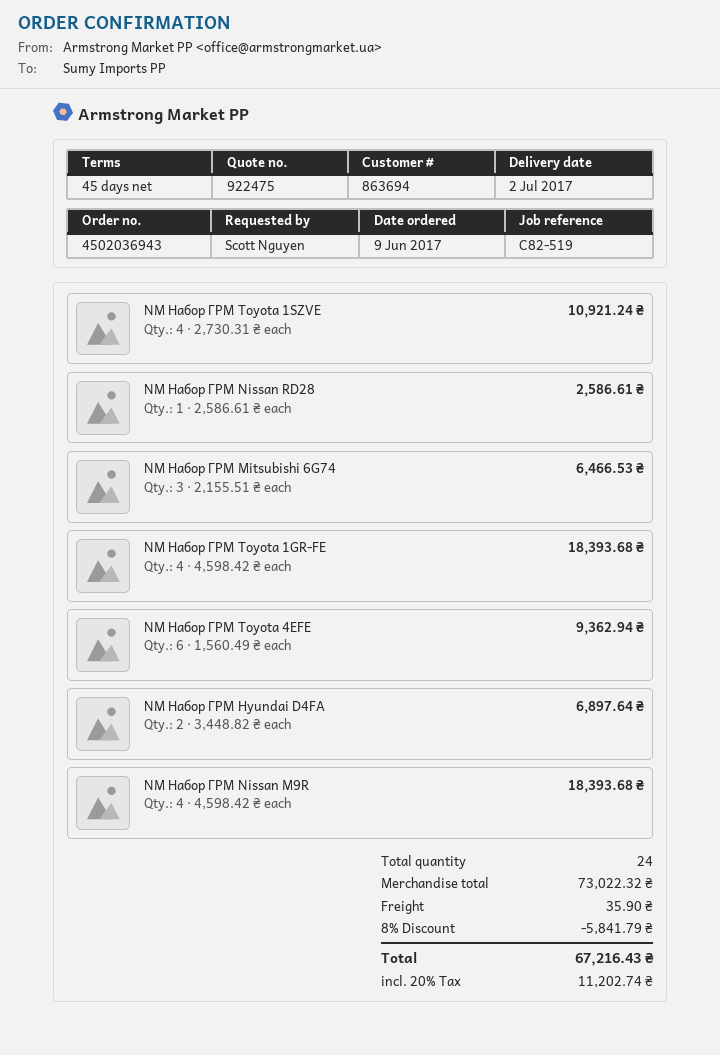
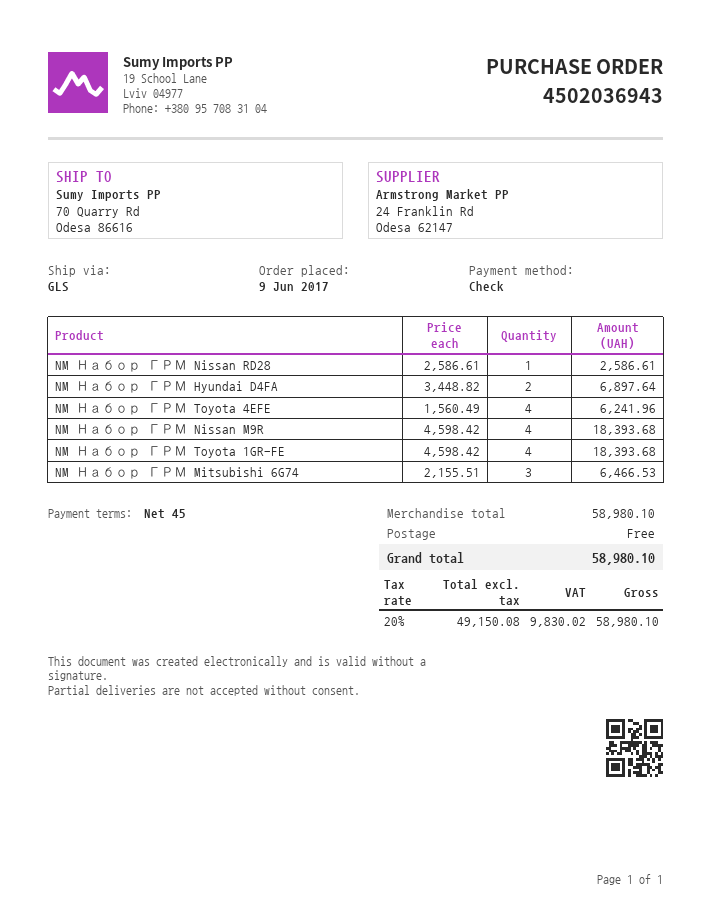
NM Набор ГРМ Toyota 1SZVE: 4 x 2730.31 = 10921.24 -> none
NM Набор ГРМ Toyota 4EFE: 6 x 1560.49 = 9362.94 -> 4 x 1560.49 = 6241.96
subtotal: 73022.32 -> 58980.10
discount: 8% = 5841.79 -> none
shipping: 35.90 -> 0.00
tax: 20% = 11202.74 -> 20% = 9830.02
total: 67216.43 -> 58980.10

